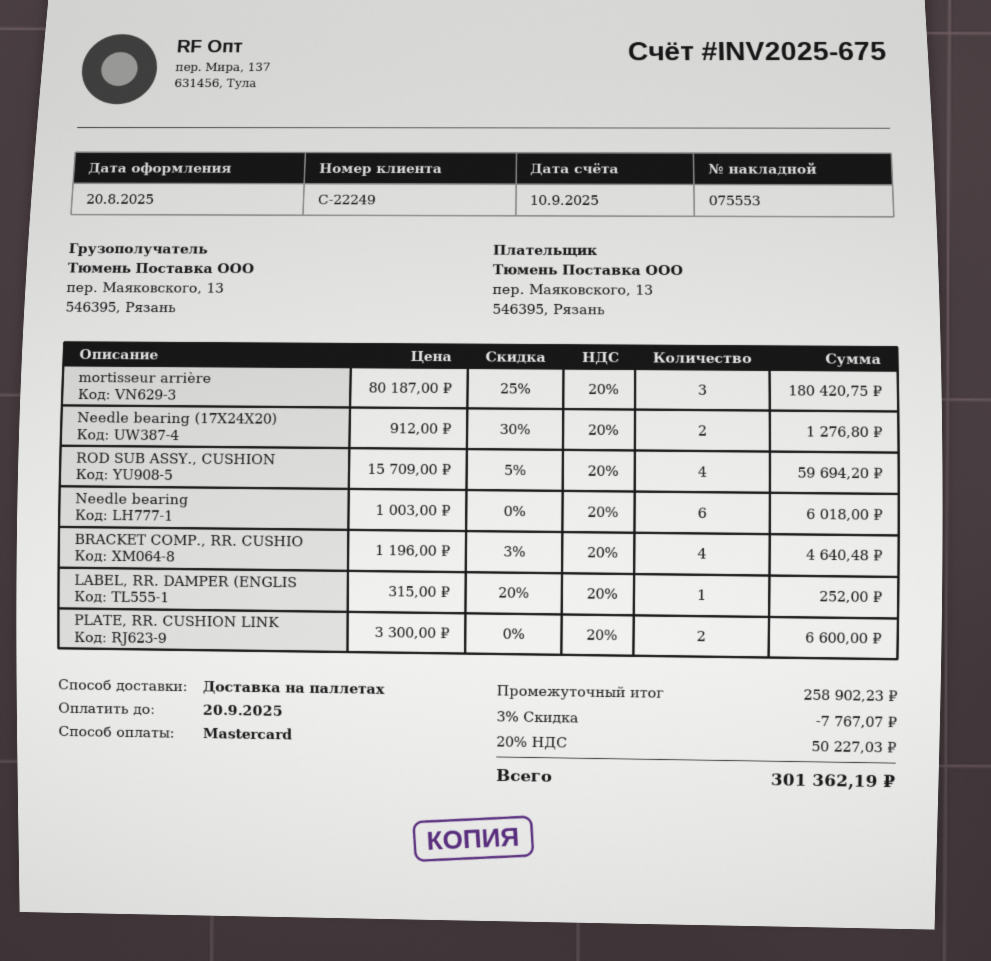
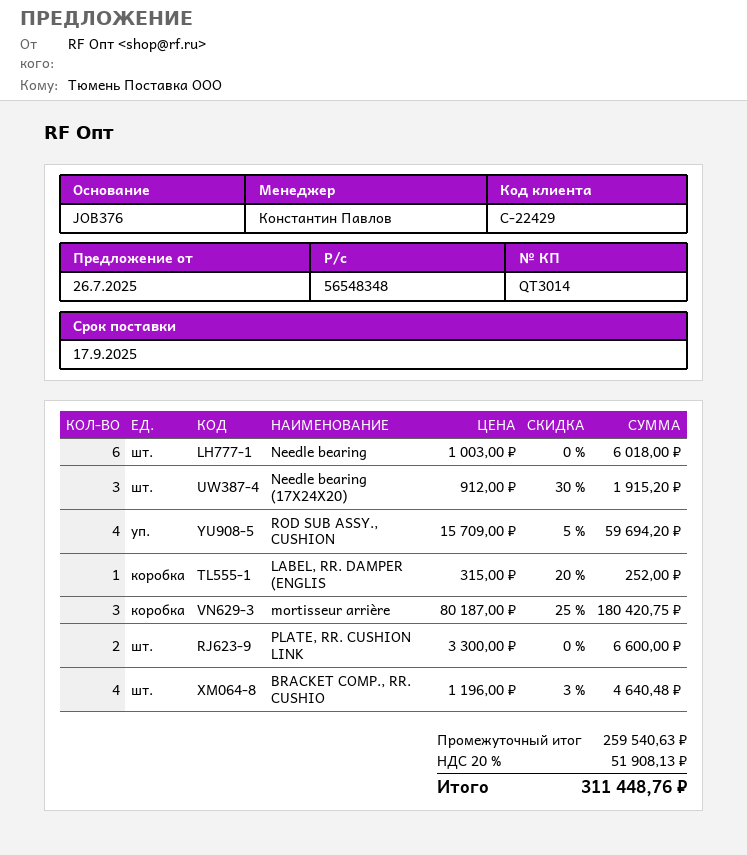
customer number: C-22249 -> C-22429
Needle bearing (17X24X20): 2 x 912.00 - 30% = 1276.80 -> 3 x 912.00 - 30% = 1915.20
subtotal: 258902.23 -> 259540.63
discount: 3% = 7767.07 -> none
tax: 20% = 50227.03 -> 20% = 51908.13
total: 301362.19 -> 311448.76

